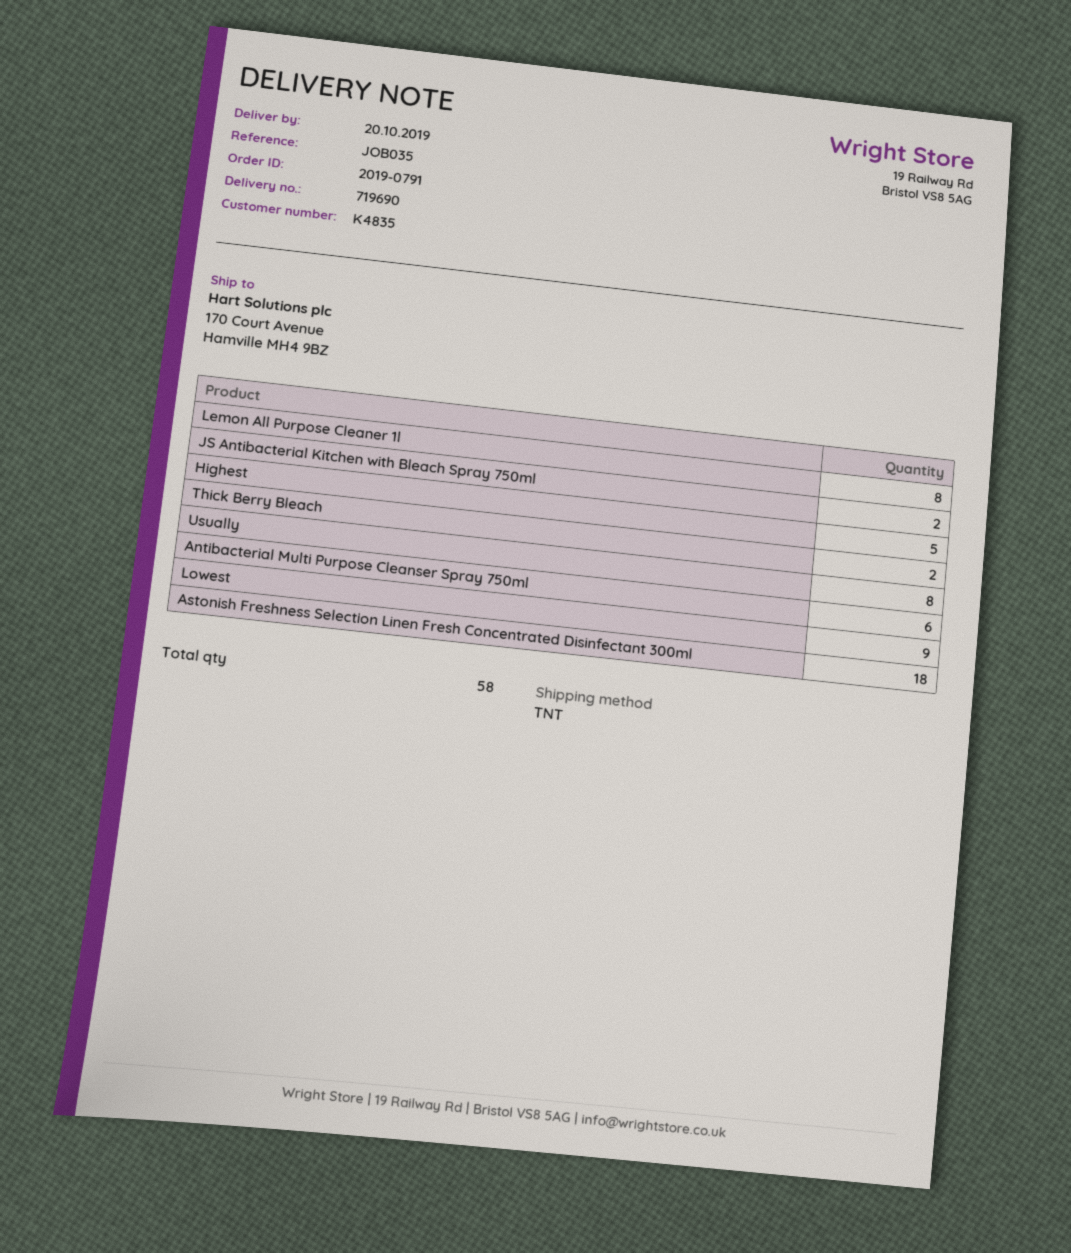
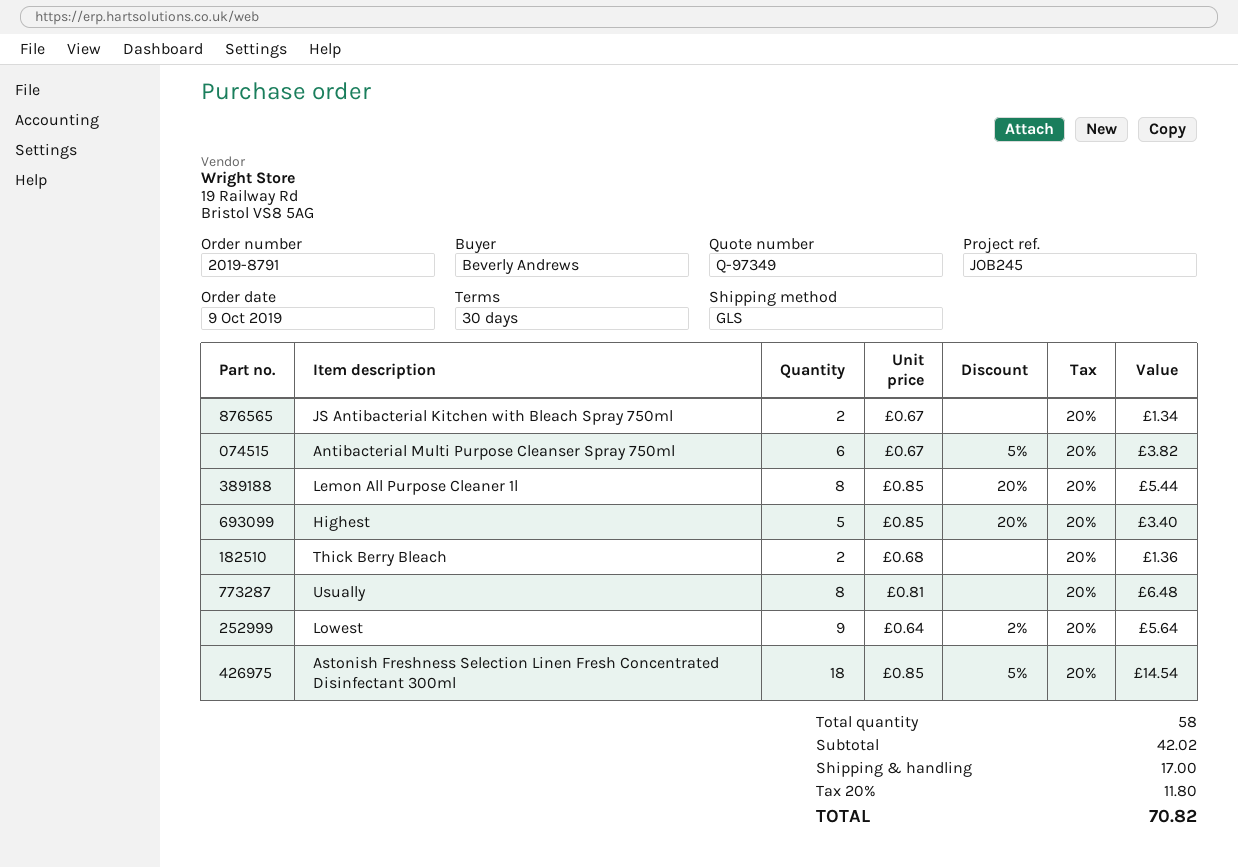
order number: 2019-0791 -> 2019-8791
reference: JOB035 -> JOB245
shipping method: TNT -> GLS

